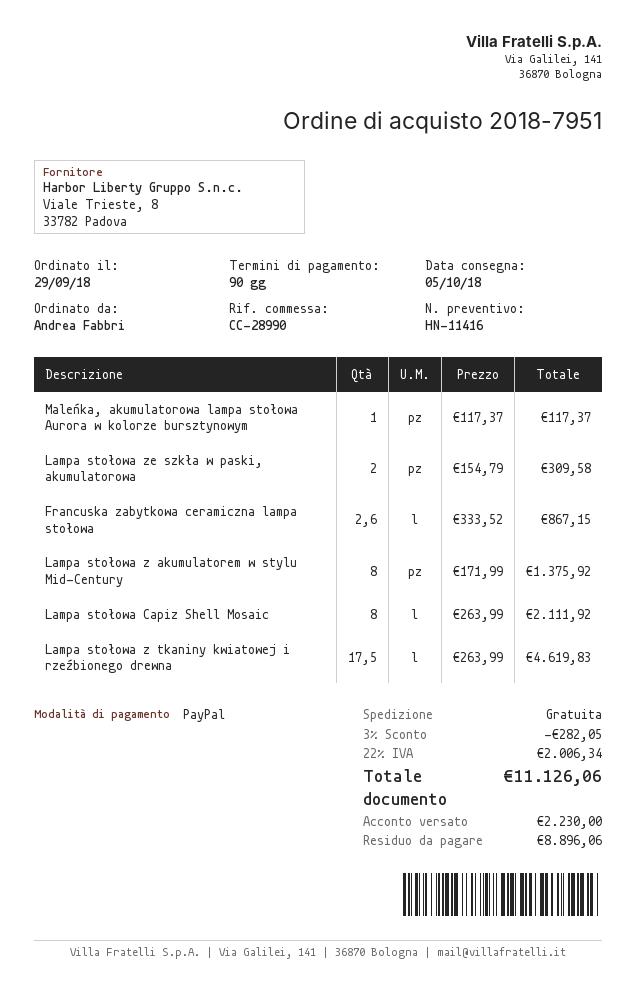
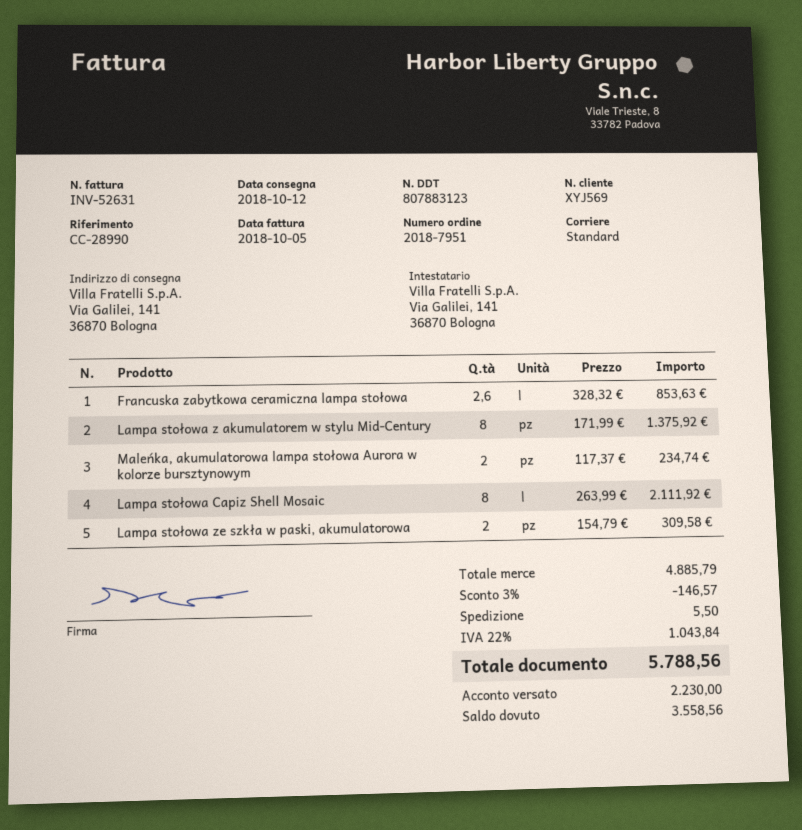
delivery date: 2018-10-05 -> 2018-10-12
Maleńka, akumulatorowa lampa stołowa Aurora w kolorze bursztynowym: 1 x 117.37 = 117.37 -> 2 x 117.37 = 234.74
Francuska zabytkowa ceramiczna lampa stołowa: 2.6 x 333.52 = 867.15 -> 2.6 x 328.32 = 853.63
Lampa stołowa z tkaniny kwiatowej i rzeźbionego drewna: 17.5 x 263.99 = 4619.83 -> none
discount: 3% = 282.05 -> 3% = 146.57
shipping: 0.00 -> 5.50
tax: 22% = 2006.34 -> 22% = 1043.84
total: 11126.06 -> 5788.56
balance: 8896.06 -> 3558.56

